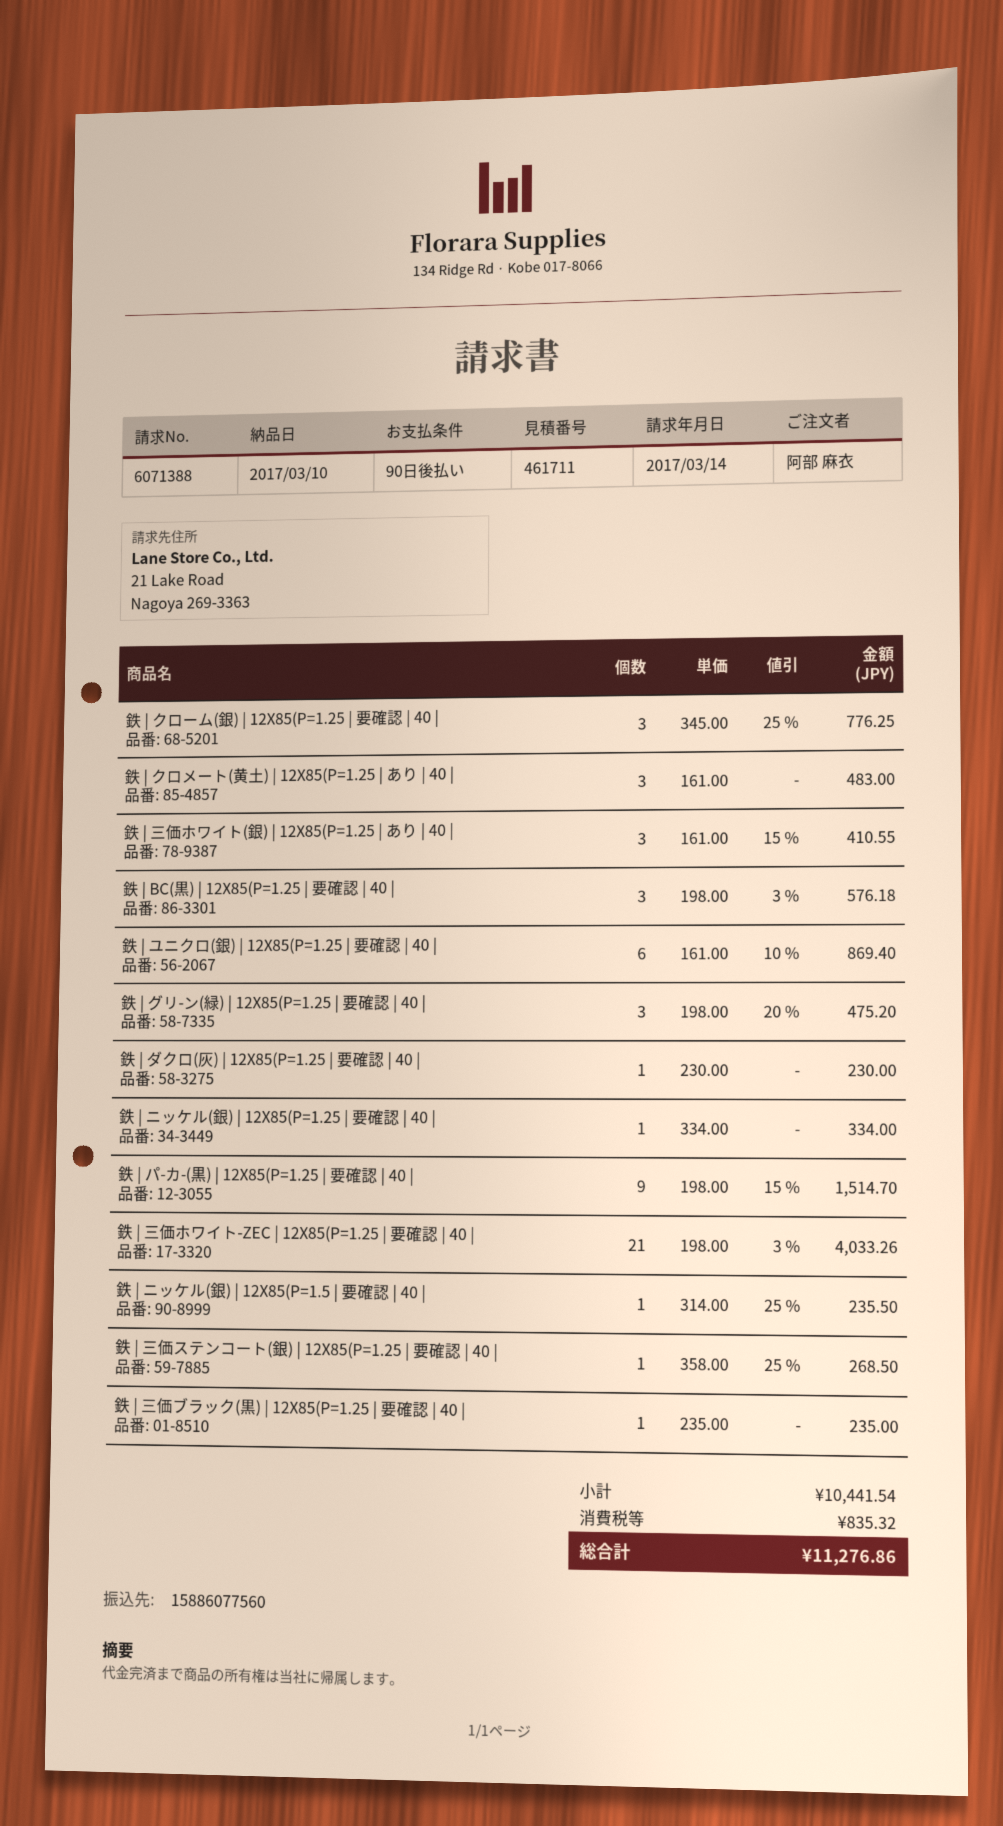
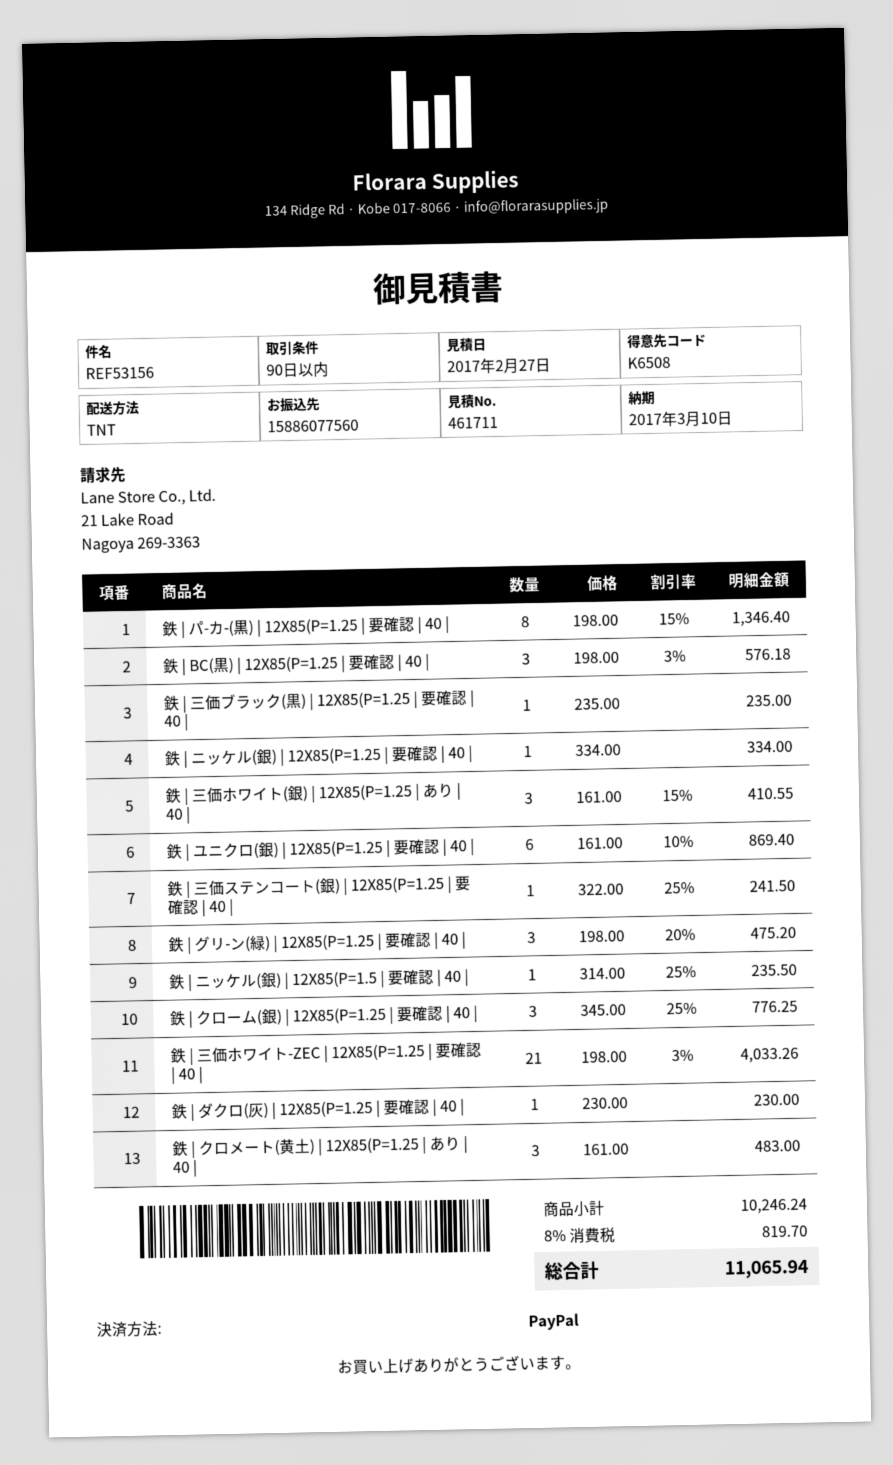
鉄 | パ-カ-(黒) | 12X85(P=1.25 | 要確認 | 40 |: 9 x 198.00 - 15% = 1514.70 -> 8 x 198.00 - 15% = 1346.40
鉄 | 三価ステンコート(銀) | 12X85(P=1.25 | 要確認 | 40 |: 1 x 358.00 - 25% = 268.50 -> 1 x 322.00 - 25% = 241.50
subtotal: 10441.54 -> 10246.24
tax: 835.32 -> 819.70
total: 11276.86 -> 11065.94

